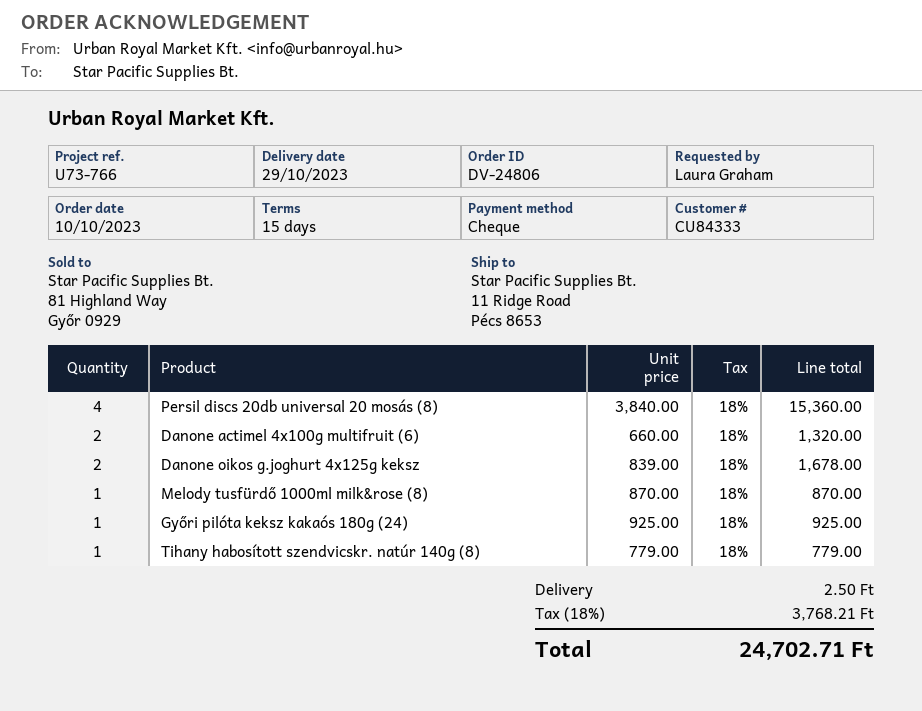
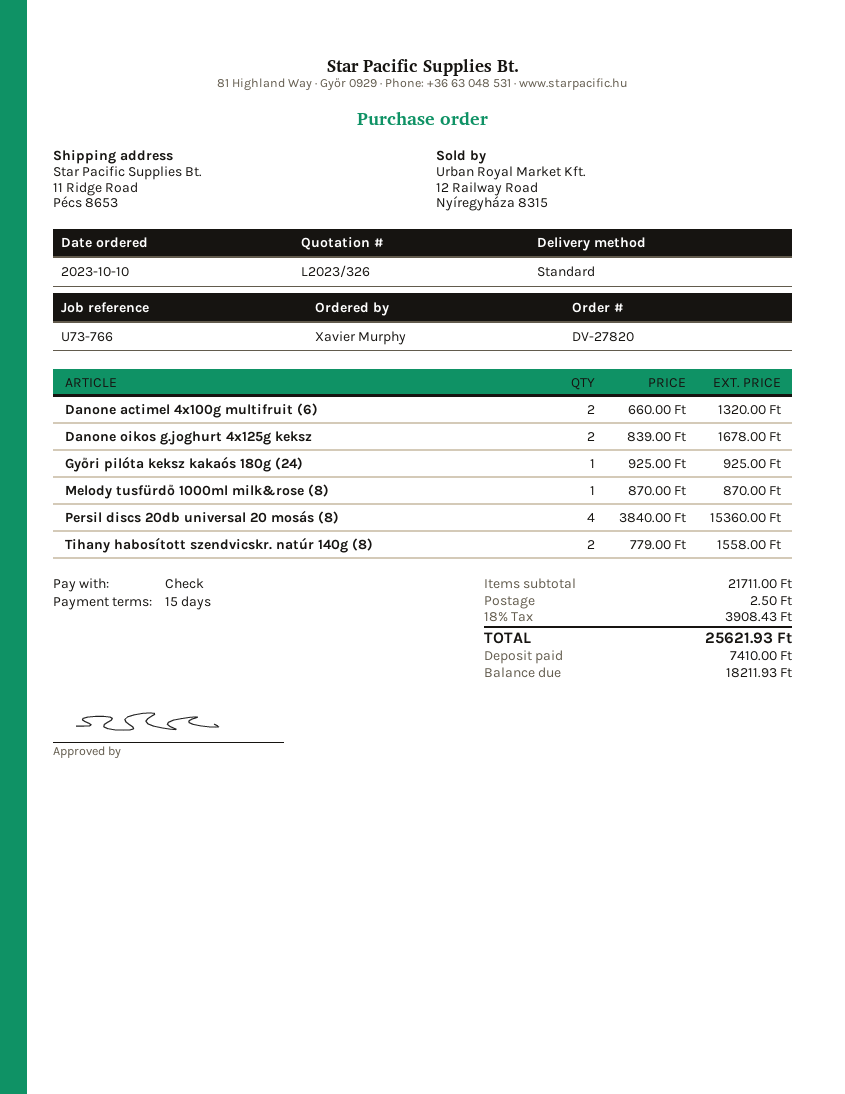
order number: DV-24806 -> DV-27820
ordered by: Laura Graham -> Xavier Murphy
Tihany habosított szendvicskr. natúr 140g (8): 1 x 779.00 = 779.00 -> 2 x 779.00 = 1558.00
tax: 18% = 3768.21 -> 18% = 3908.43
total: 24702.71 -> 25621.93

